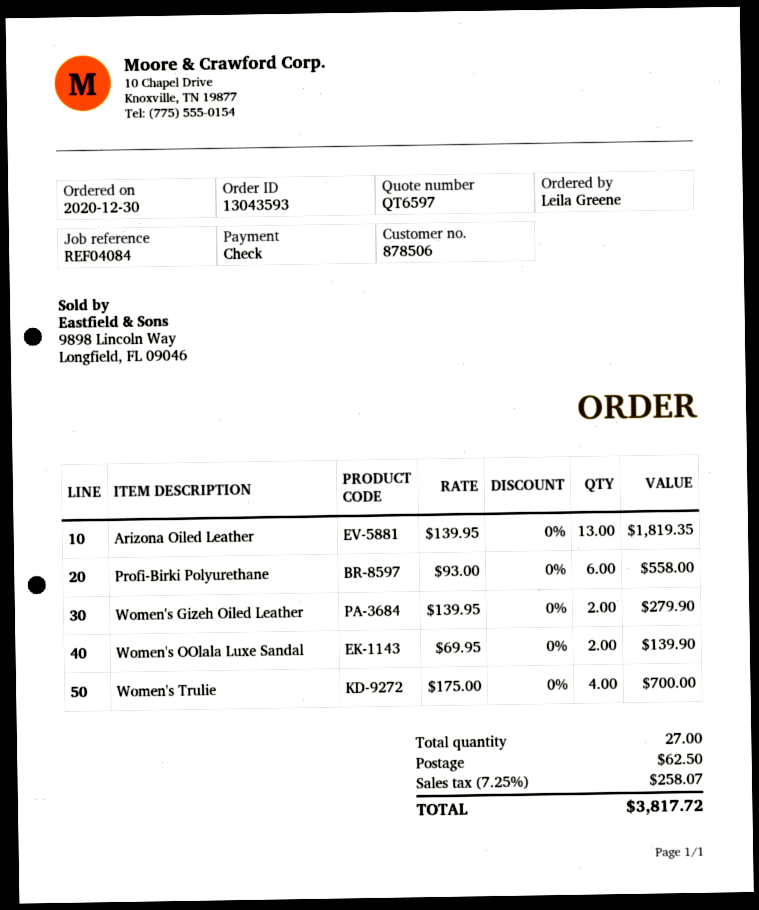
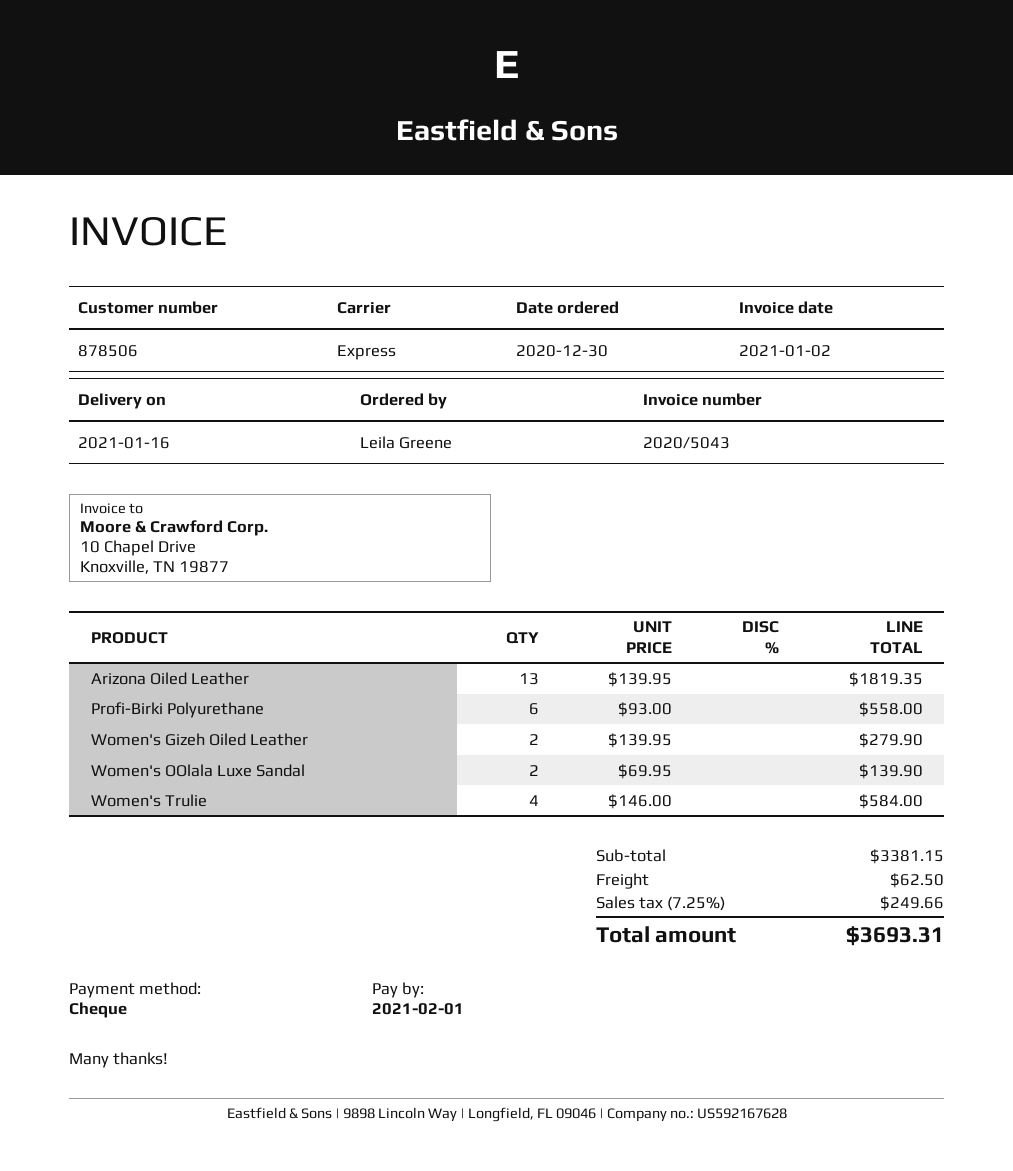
Women's Trulie: 4 x 175.00 = 700.00 -> 4 x 146.00 = 584.00
tax: 7.25% = 258.07 -> 7.25% = 249.66
total: 3817.72 -> 3693.31

